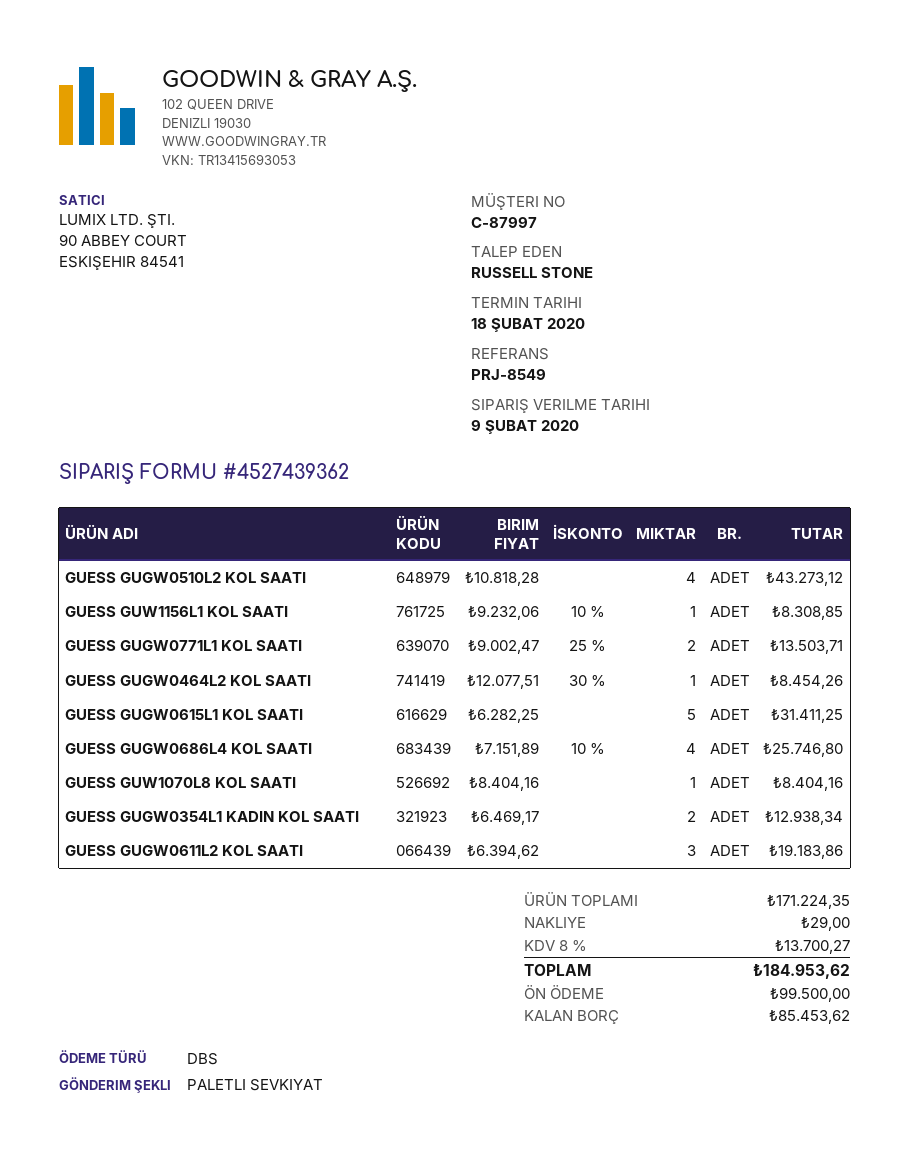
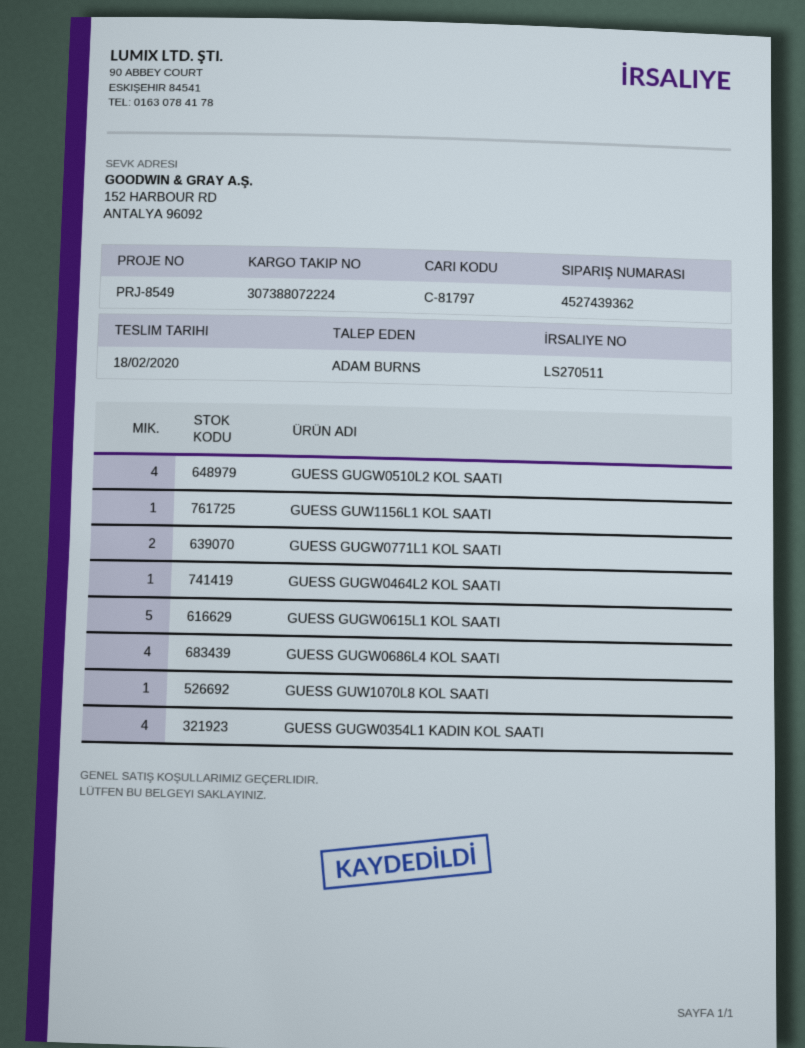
customer number: C-87997 -> C-81797
ordered by: RUSSELL STONE -> ADAM BURNS
GUESS GUGW0354L1 KADIN KOL SAATI: 2 -> 4
GUESS GUGW0611L2 KOL SAATI: 3 -> none

